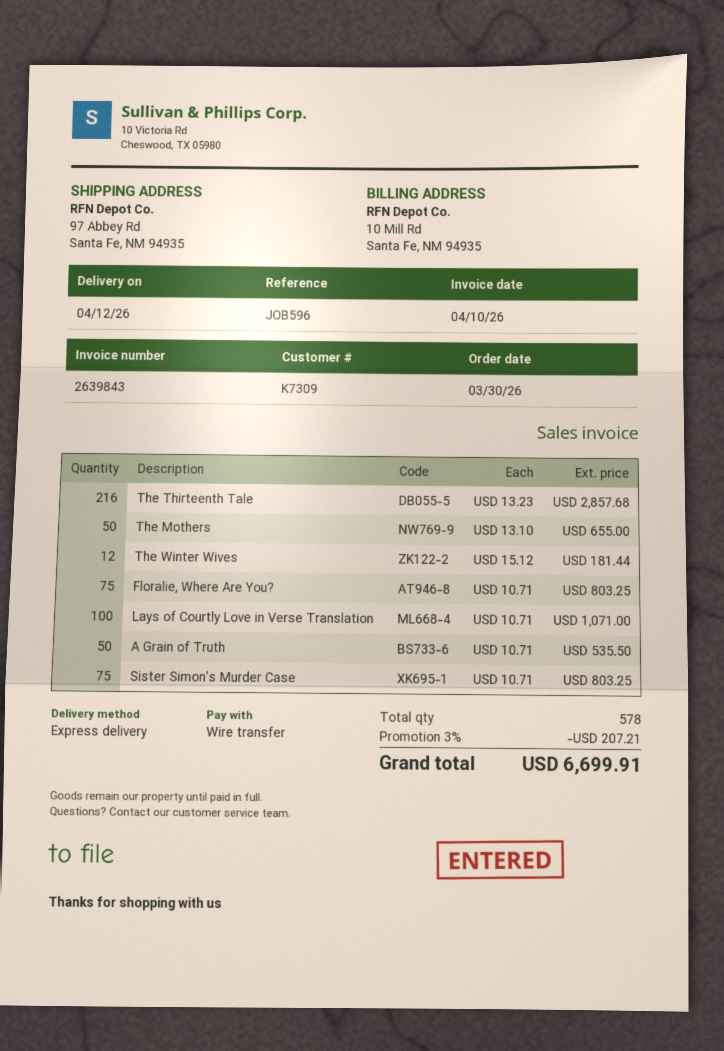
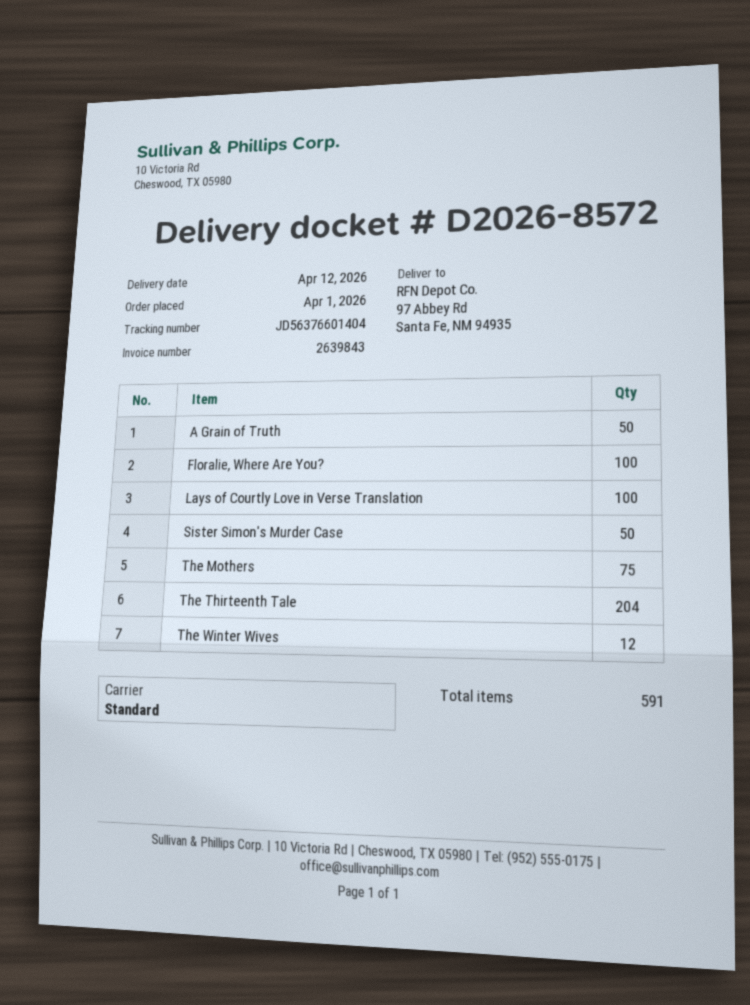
order date: 2026-03-30 -> 2026-04-01
shipping method: express -> standard
The Thirteenth Tale: 216 -> 204
The Mothers: 50 -> 75
Floralie, Where Are You?: 75 -> 100
Sister Simon's Murder Case: 75 -> 50
total quantity: 578 -> 591

